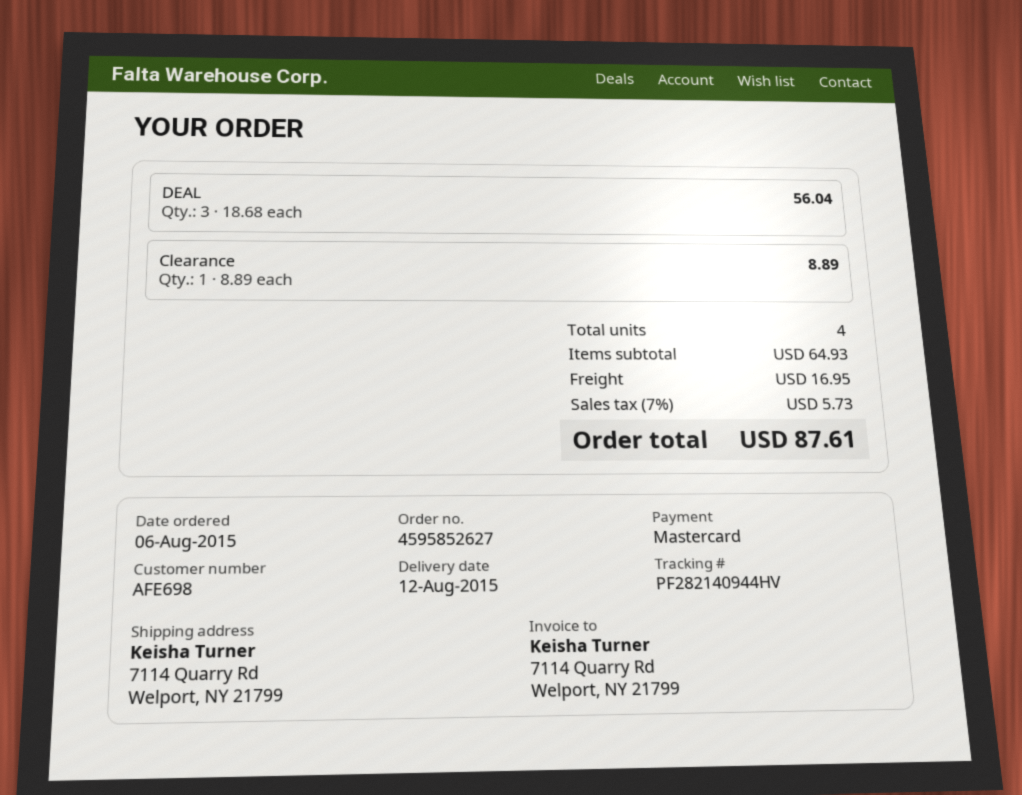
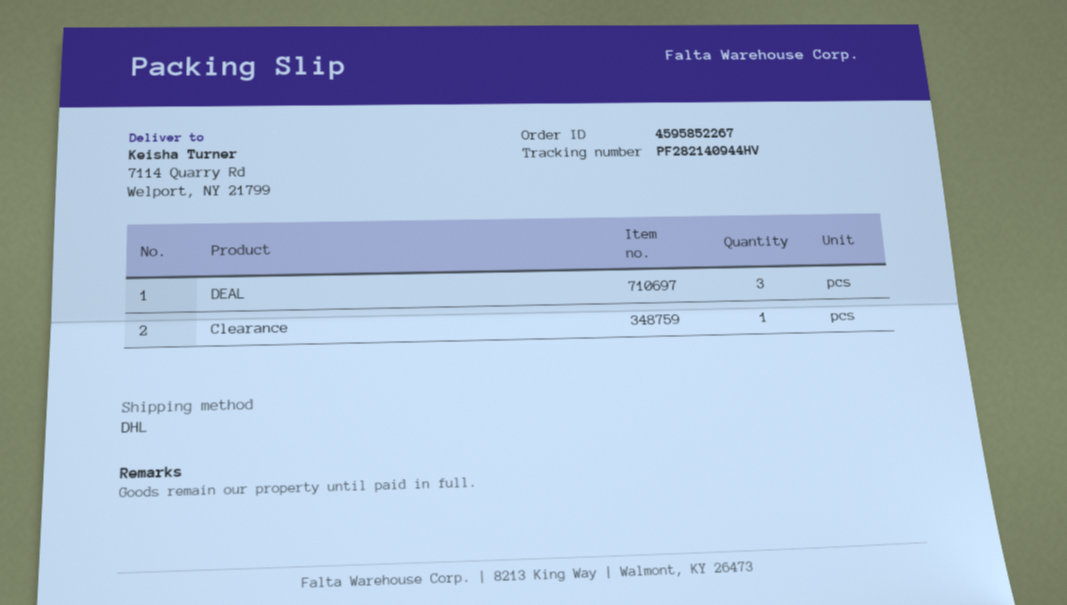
order number: 4595852627 -> 4595852267

